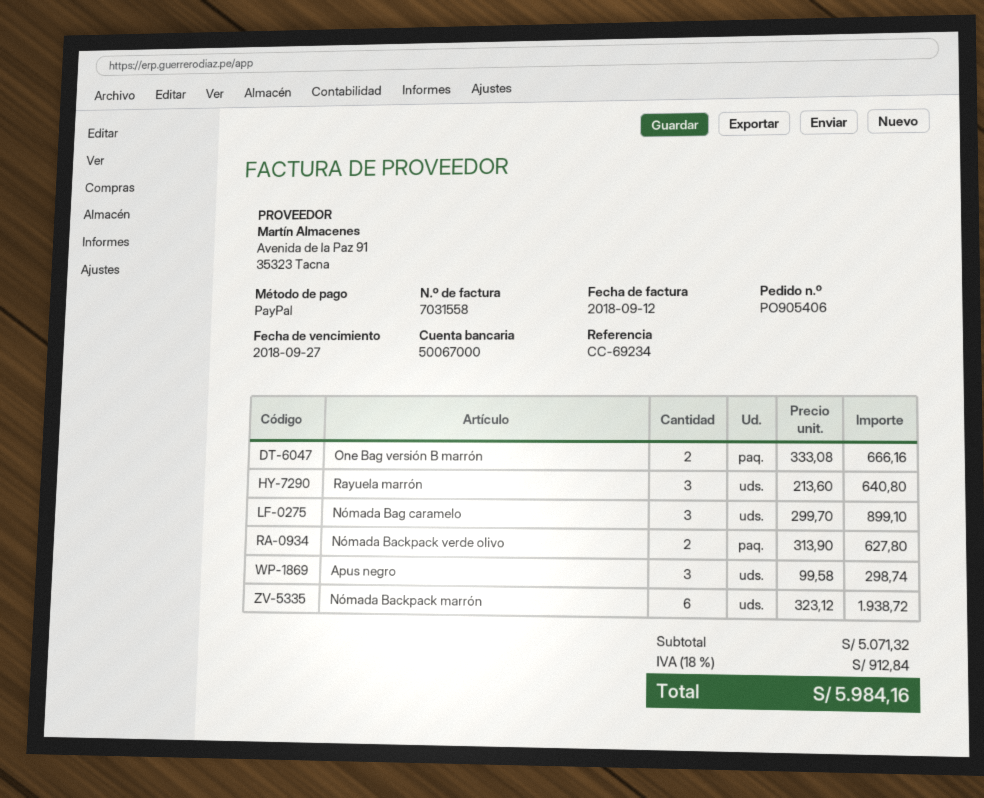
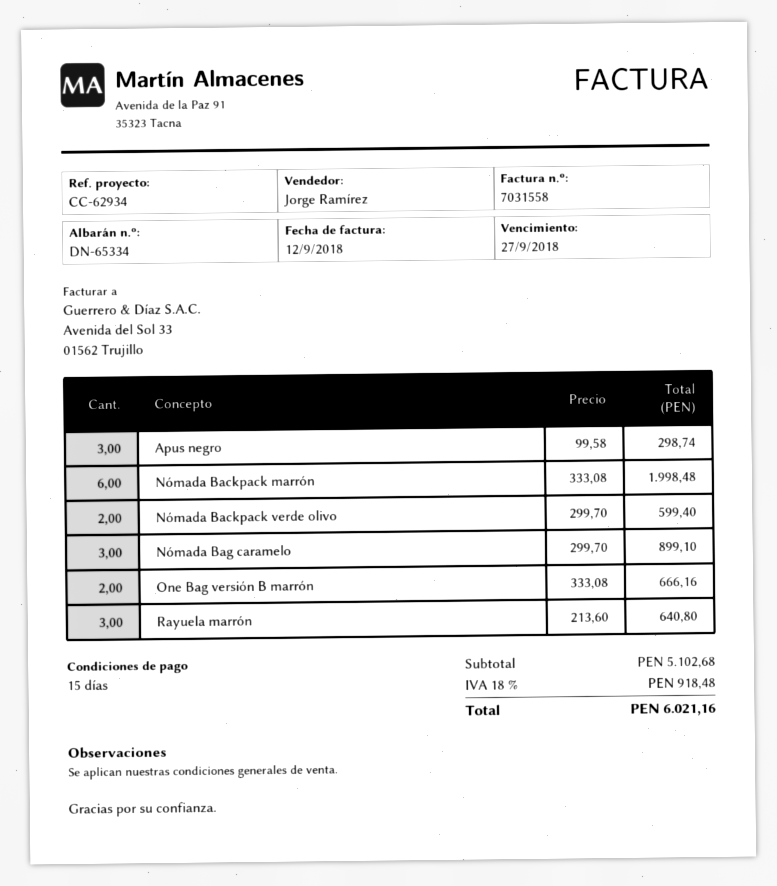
reference: CC-69234 -> CC-62934
Nómada Backpack verde olivo: 2 x 313.90 = 627.80 -> 2 x 299.70 = 599.40
Nómada Backpack marrón: 6 x 323.12 = 1938.72 -> 6 x 333.08 = 1998.48
subtotal: 5071.32 -> 5102.68
tax: 18% = 912.84 -> 18% = 918.48
total: 5984.16 -> 6021.16

